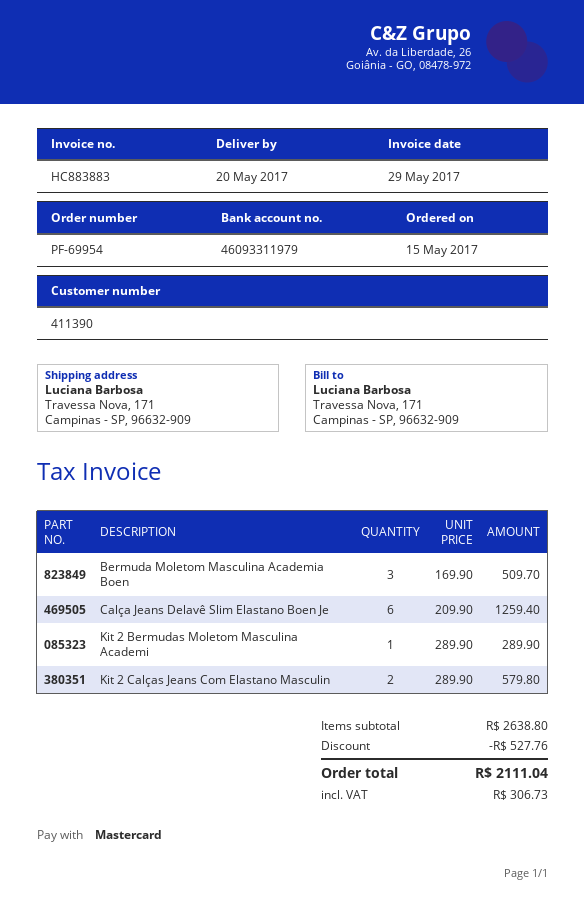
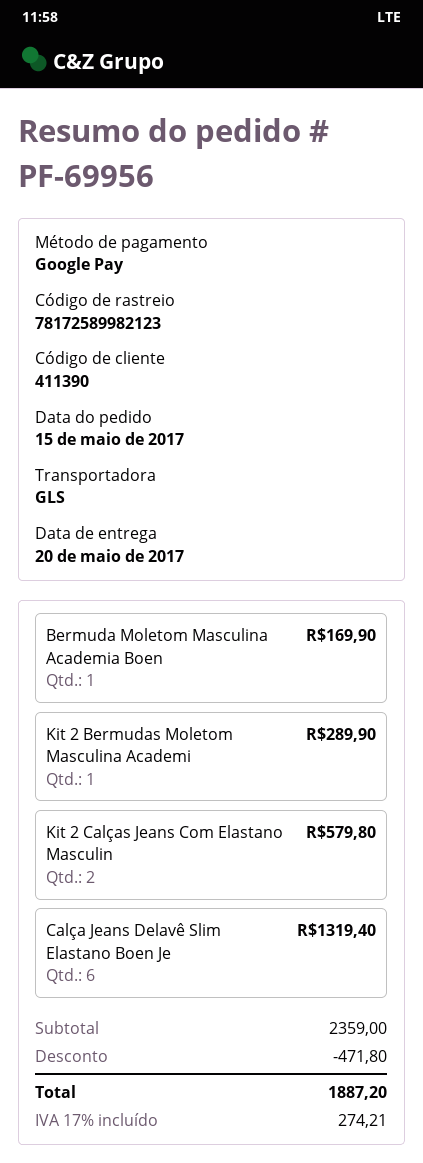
order number: PF-69954 -> PF-69956
payment method: Mastercard -> Google Pay
Bermuda Moletom Masculina Academia Boen: 3 for 509.70 -> 1 for 169.90
Calça Jeans Delavê Slim Elastano Boen Je: 6 for 1259.40 -> 6 for 1319.40
subtotal: 2638.80 -> 2359.00
discount: 527.76 -> 471.80
tax: 306.73 -> 274.21
total: 2111.04 -> 1887.20

